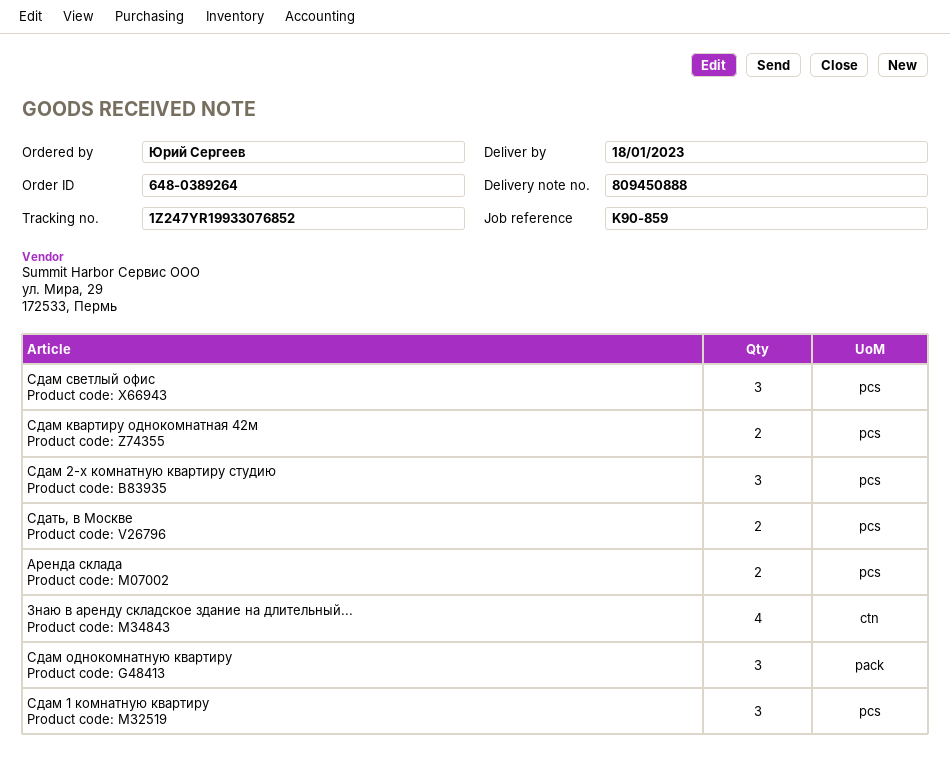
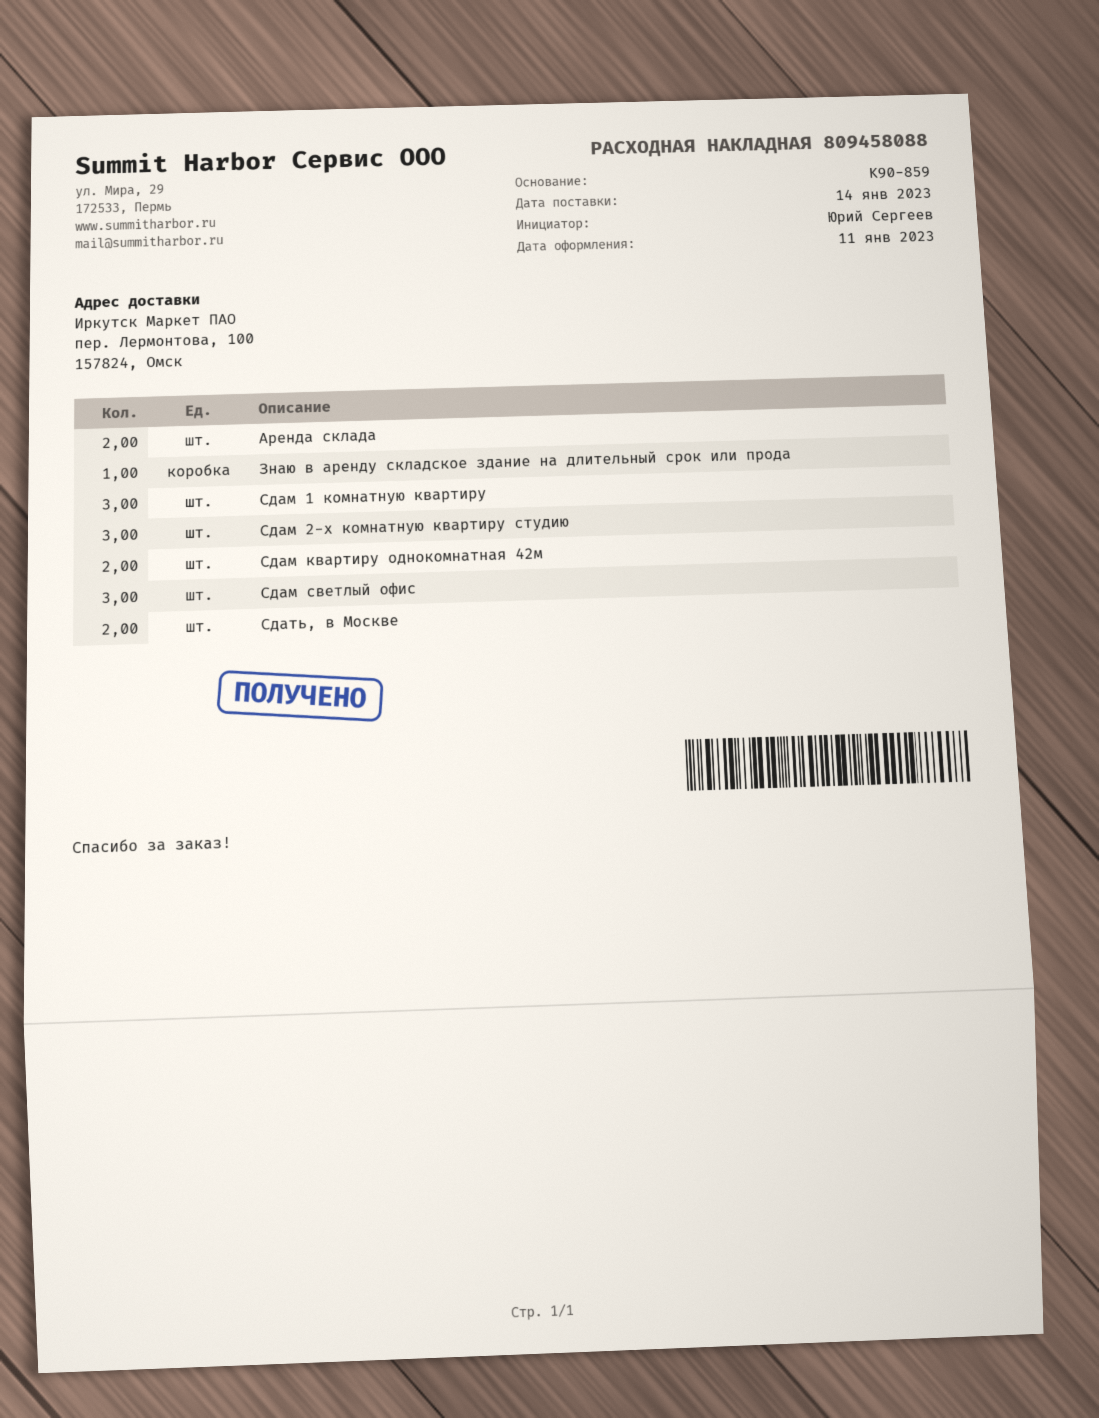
delivery note number: 809450888 -> 809458088
delivery date: 2023-01-18 -> 2023-01-14
Знаю в аренду складское здание на длительный...: 4 -> 1
Сдам однокомнатную квартиру: 3 -> none

